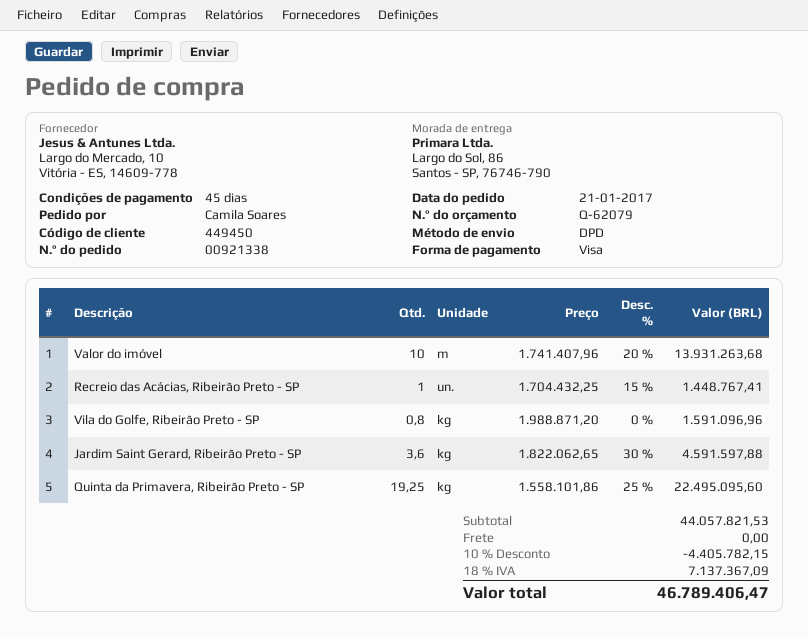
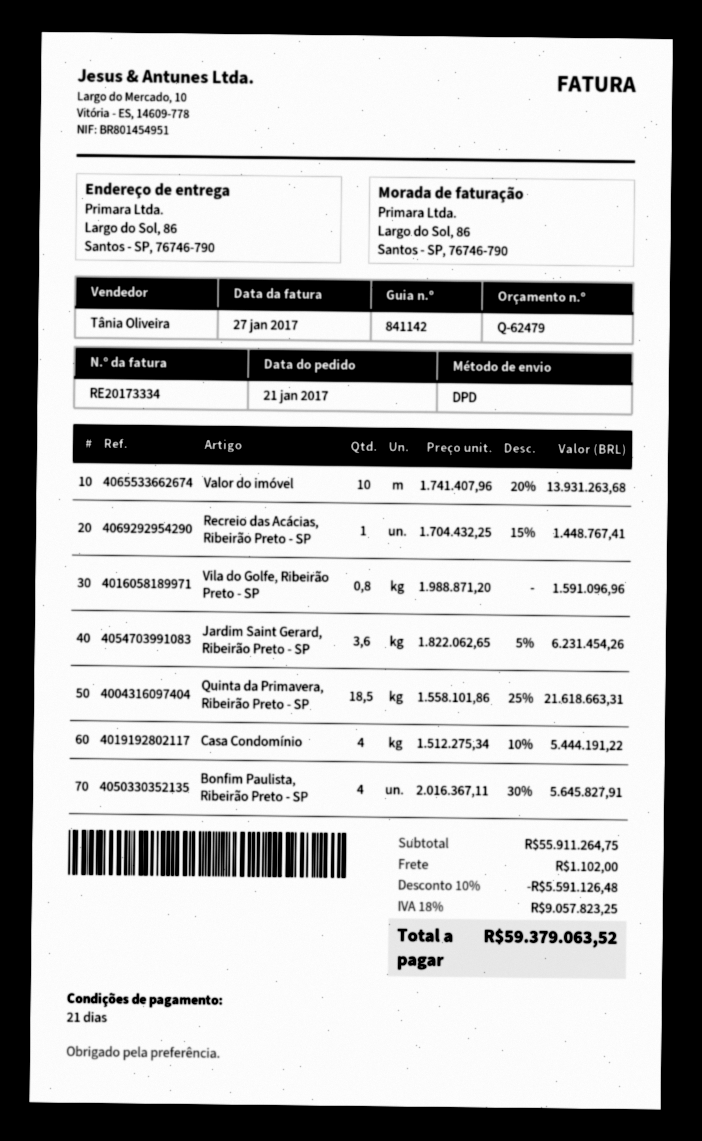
quote number: Q-62079 -> Q-62479
payment terms: 45 days -> 21 days
Jardim Saint Gerard, Ribeirão Preto - SP: 3.6 x 1822062.65 - 30% = 4591597.88 -> 3.6 x 1822062.65 - 5% = 6231454.26
Quinta da Primavera, Ribeirão Preto - SP: 19.25 x 1558101.86 - 25% = 22495095.60 -> 18.5 x 1558101.86 - 25% = 21618663.31
Casa Condomínio: none -> 4 x 1512275.34 - 10% = 5444191.22
Bonfim Paulista, Ribeirão Preto - SP: none -> 4 x 2016367.11 - 30% = 5645827.91
subtotal: 44057821.53 -> 55911264.75
discount: 10% = 4405782.15 -> 10% = 5591126.48
shipping: 0.00 -> 1102.00
tax: 18% = 7137367.09 -> 18% = 9057823.25
total: 46789406.47 -> 59379063.52

